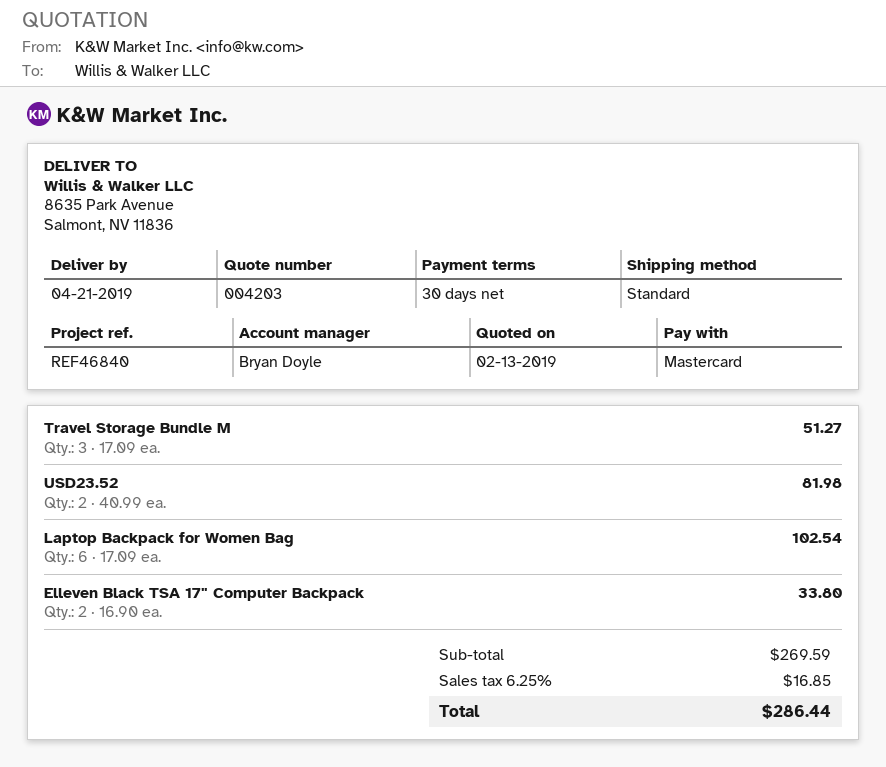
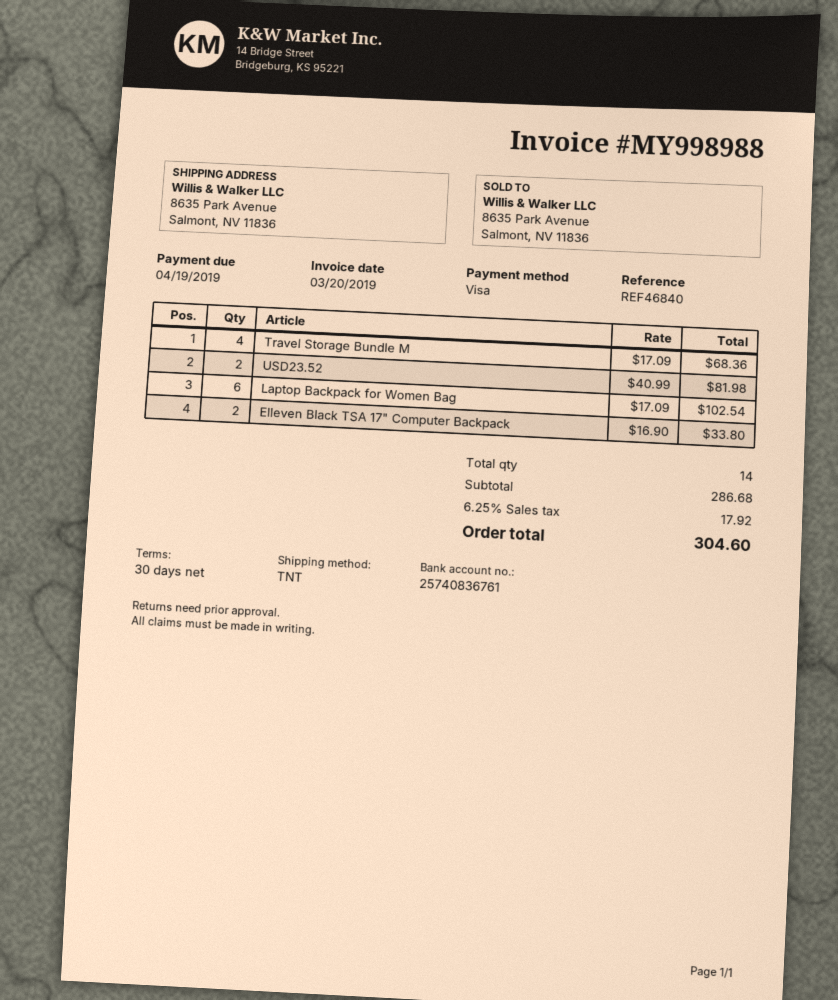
payment method: Mastercard -> Visa
shipping method: standard -> TNT
Travel Storage Bundle M: 3 x 17.09 = 51.27 -> 4 x 17.09 = 68.36
subtotal: 269.59 -> 286.68
tax: 6.25% = 16.85 -> 6.25% = 17.92
total: 286.44 -> 304.60

